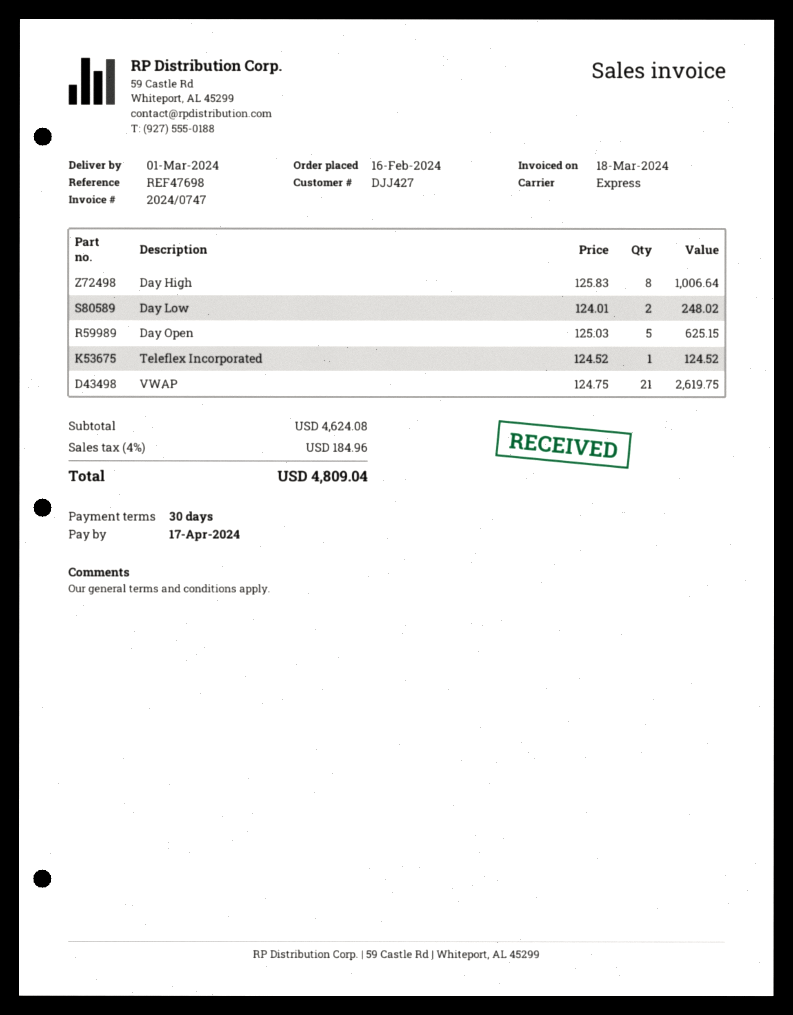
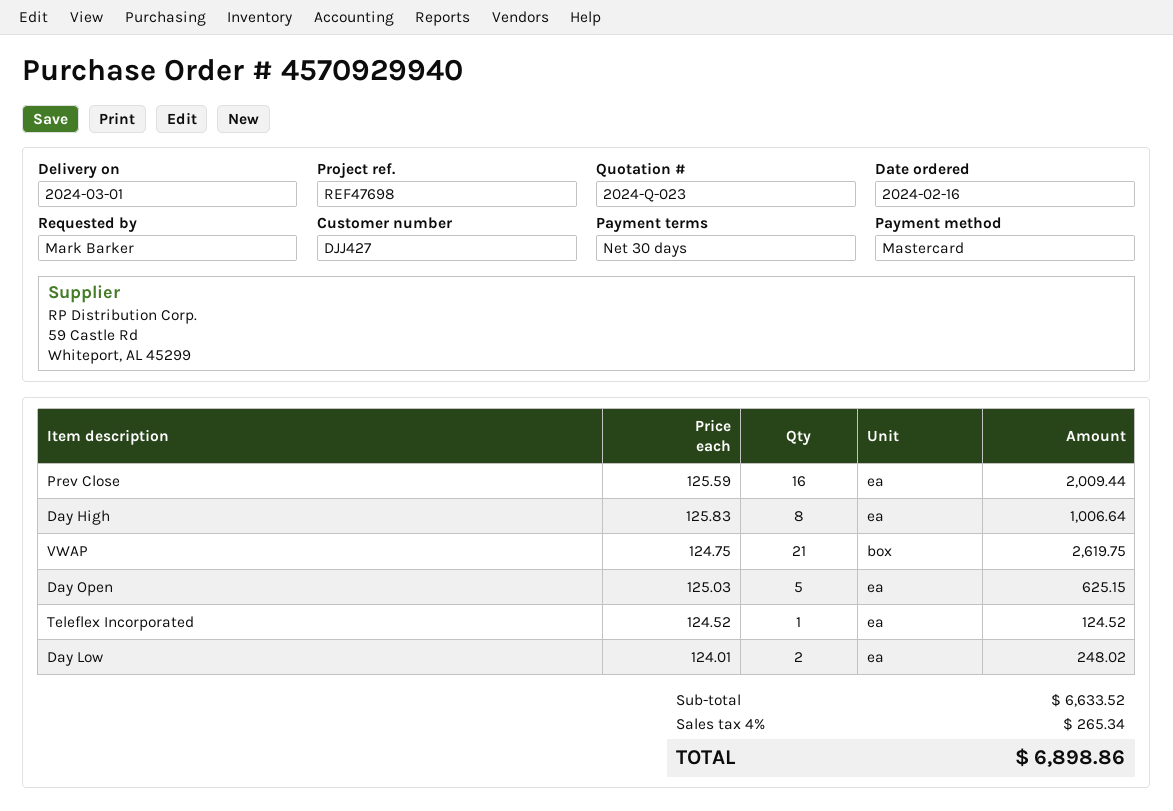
Prev Close: none -> 16 x 125.59 = 2009.44
subtotal: 4624.08 -> 6633.52
tax: 4% = 184.96 -> 4% = 265.34
total: 4809.04 -> 6898.86

